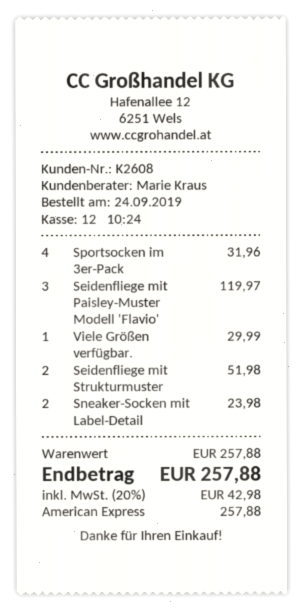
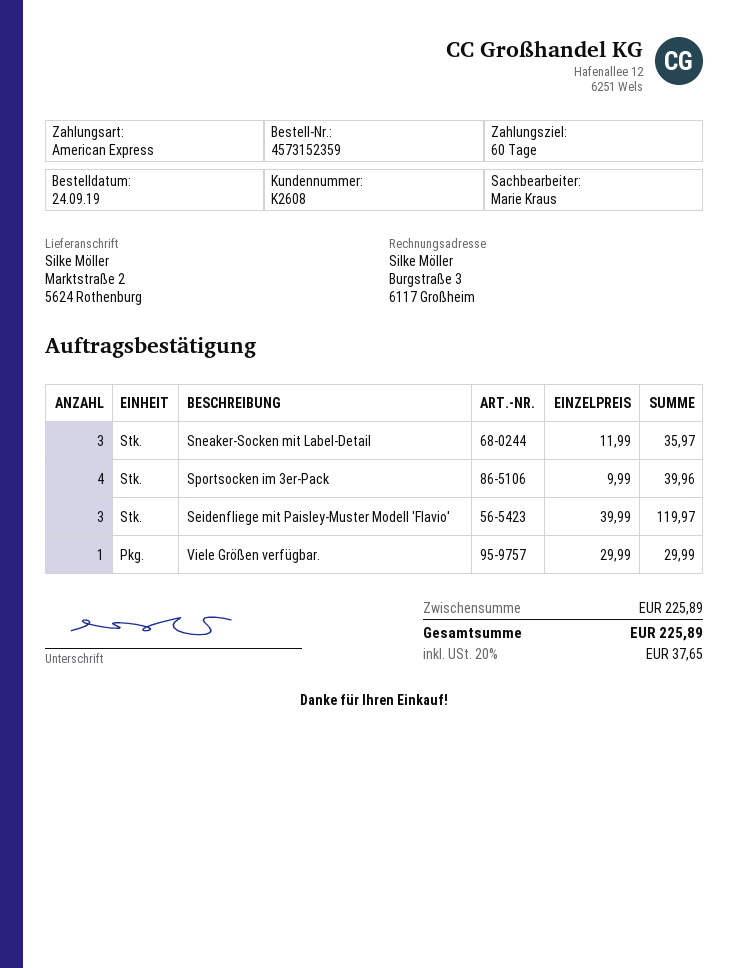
Sportsocken im 3er-Pack: 4 for 31.96 -> 4 for 39.96
Seidenfliege mit Strukturmuster: 2 for 51.98 -> none
Sneaker-Socken mit Label-Detail: 2 for 23.98 -> 3 for 35.97
subtotal: 257.88 -> 225.89
tax: 20% = 42.98 -> 20% = 37.65
total: 257.88 -> 225.89

